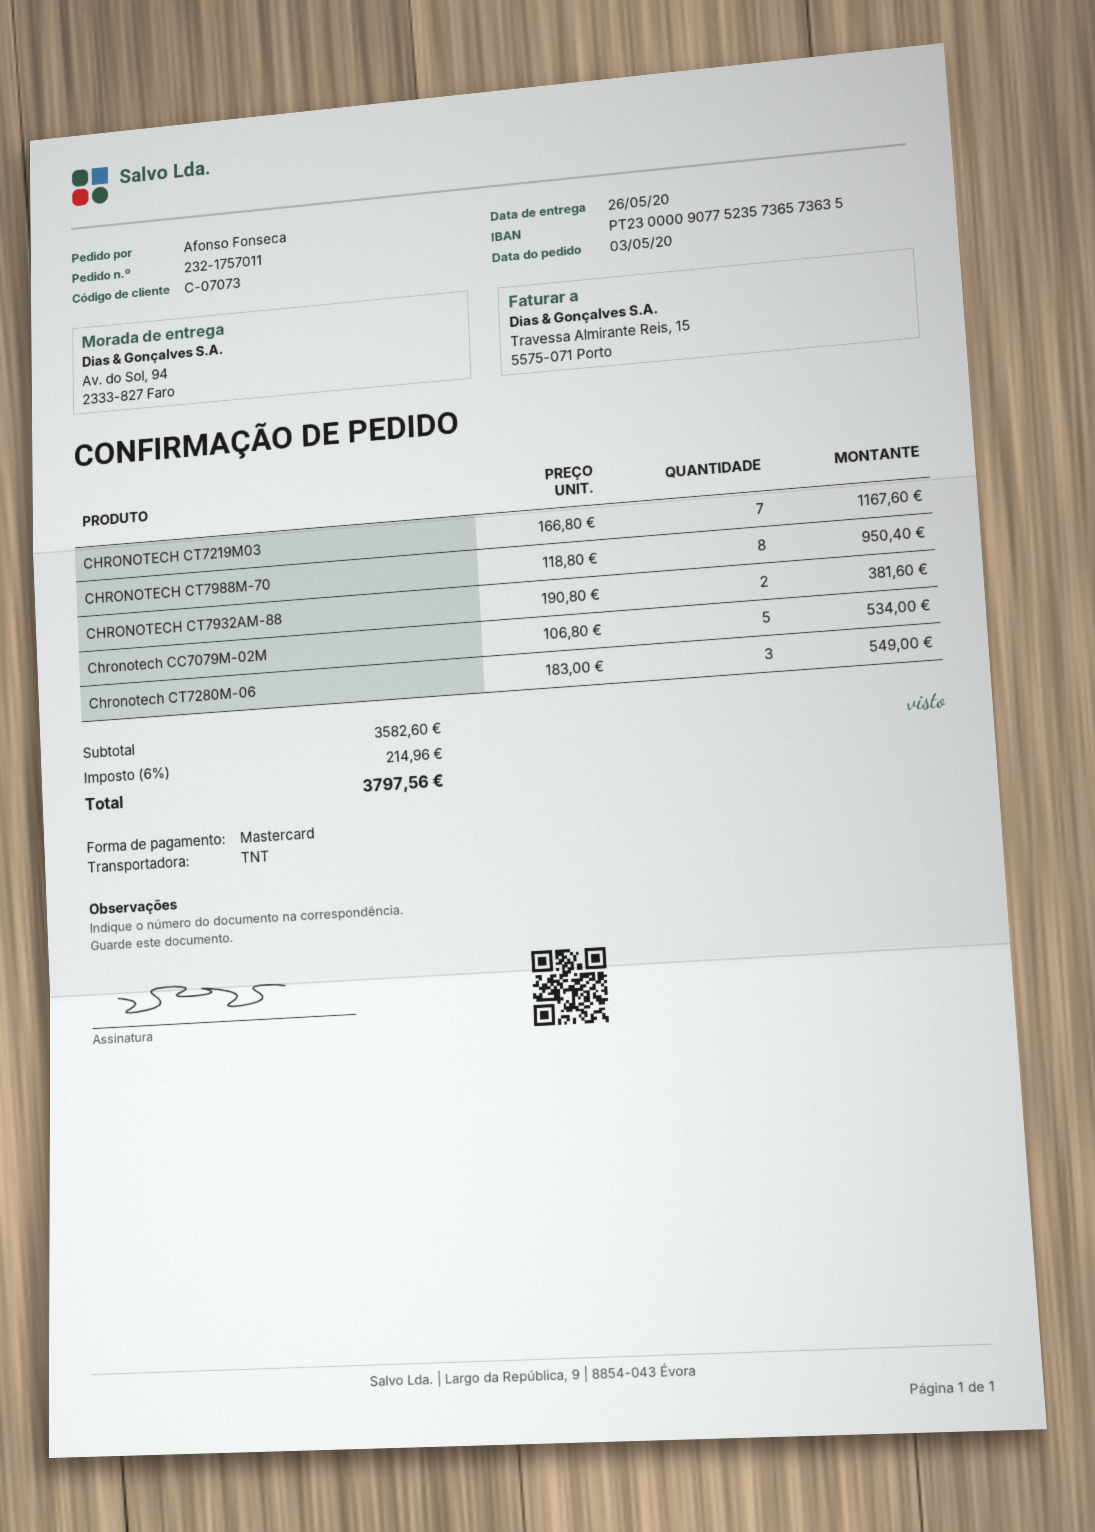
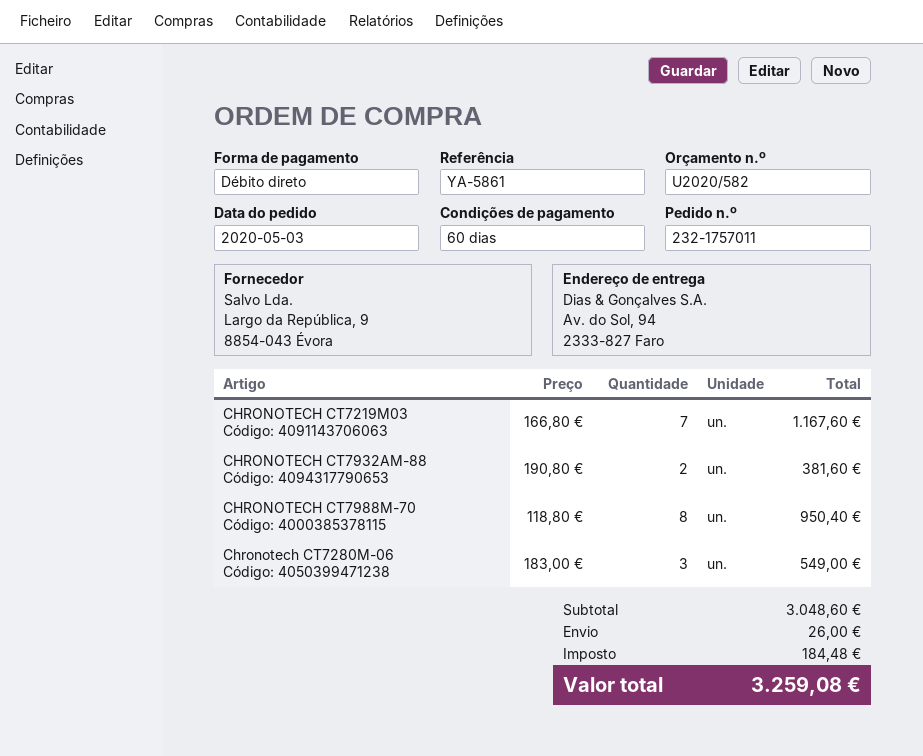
payment method: Mastercard -> direct debit
Chronotech CC7079M-02M: 5 x 106.80 = 534.00 -> none
subtotal: 3582.60 -> 3048.60
shipping: none -> 26.00
tax: 214.96 -> 184.48
total: 3797.56 -> 3259.08

